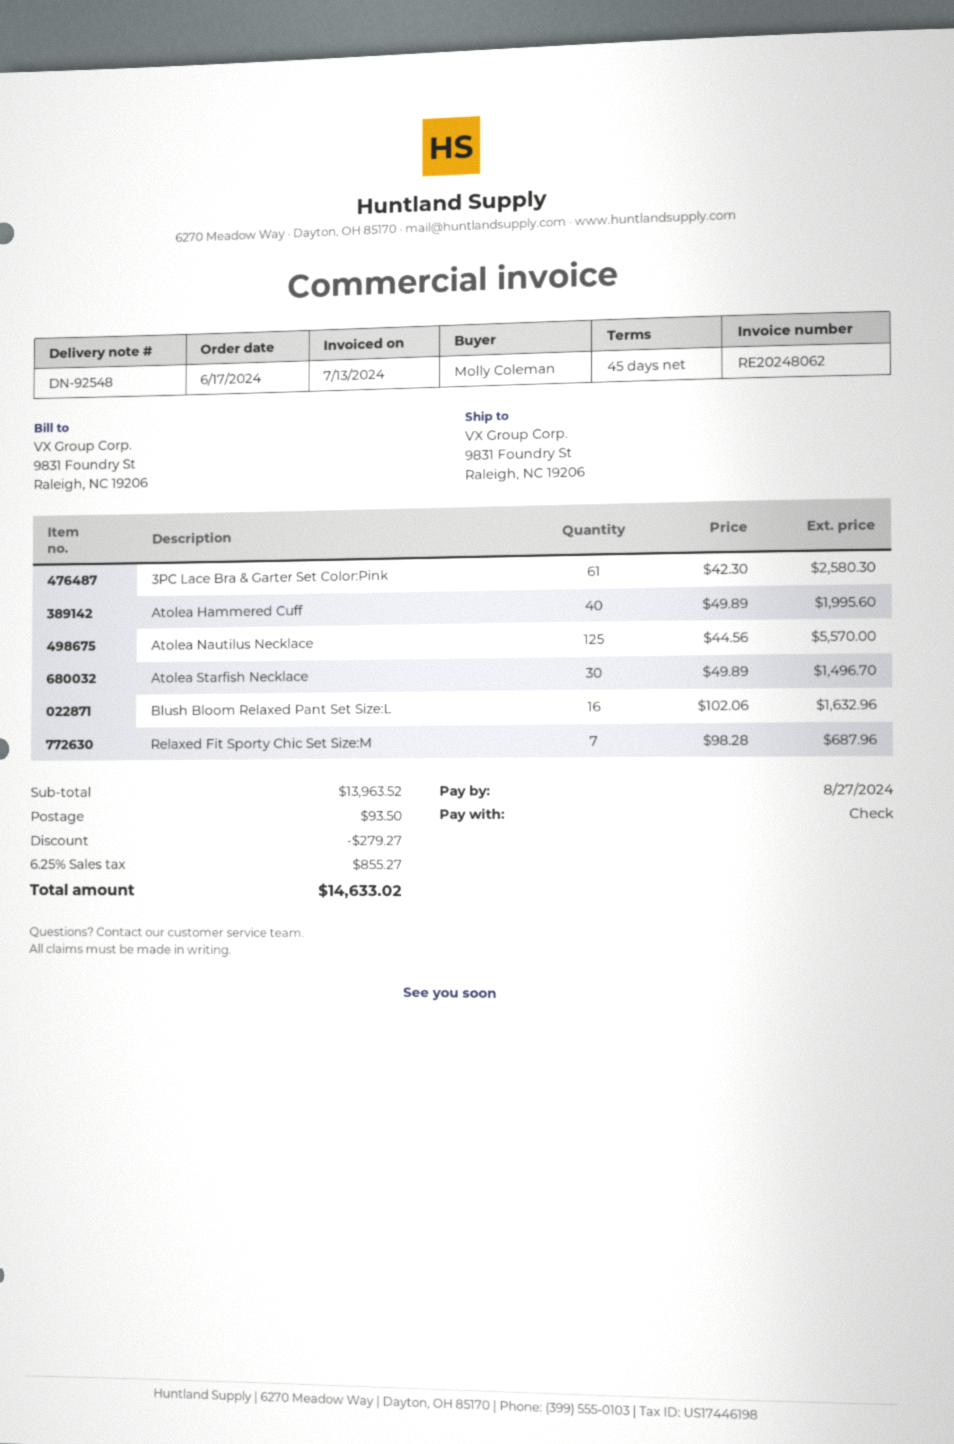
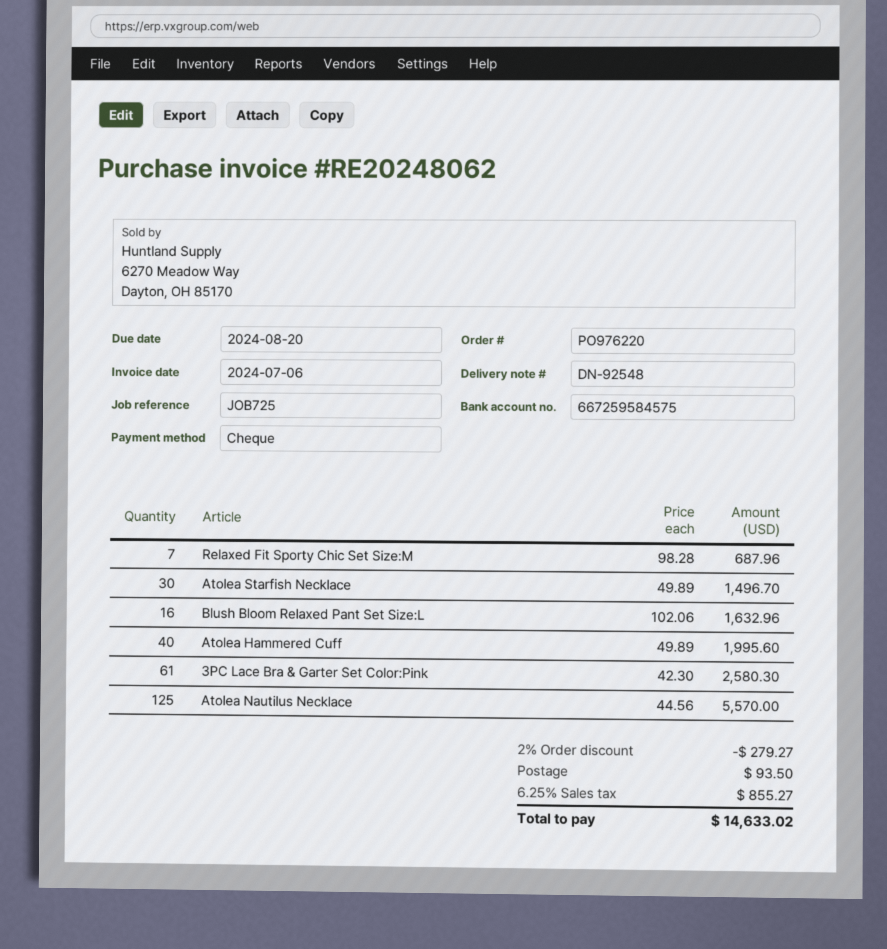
invoice date: 2024-07-13 -> 2024-07-06
due date: 2024-08-27 -> 2024-08-20

